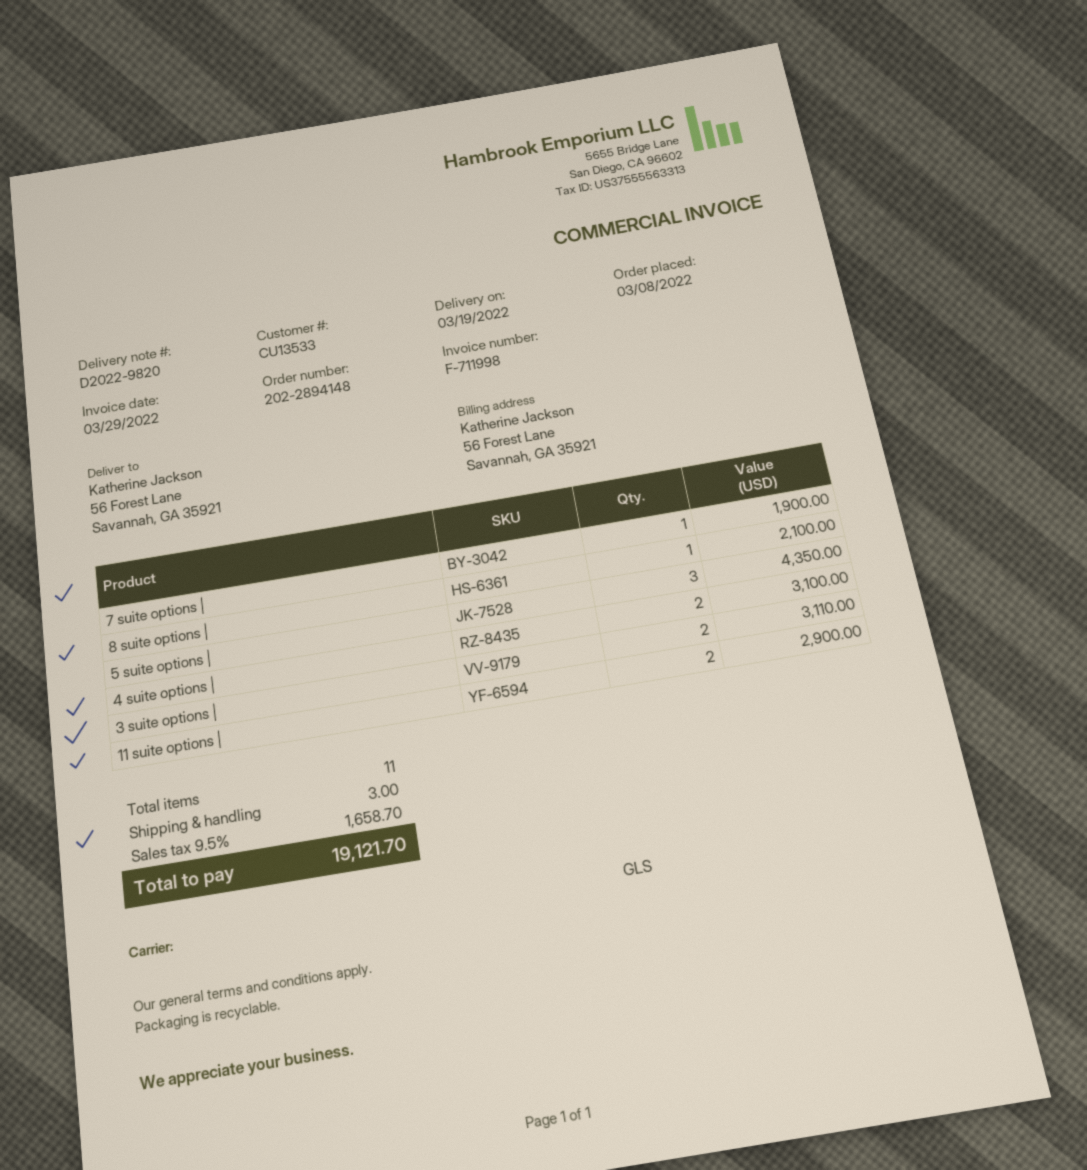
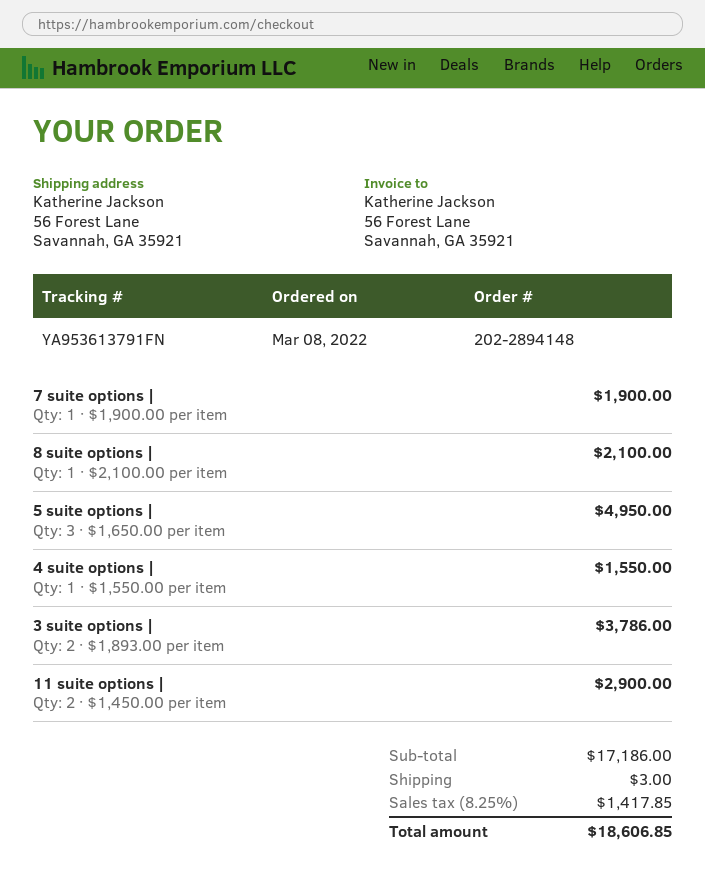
5 suite options |: 3 for 4350.00 -> 3 for 4950.00
4 suite options |: 2 for 3100.00 -> 1 for 1550.00
3 suite options |: 2 for 3110.00 -> 2 for 3786.00
tax: 9.5% = 1658.70 -> 8.25% = 1417.85
total: 19121.70 -> 18606.85

